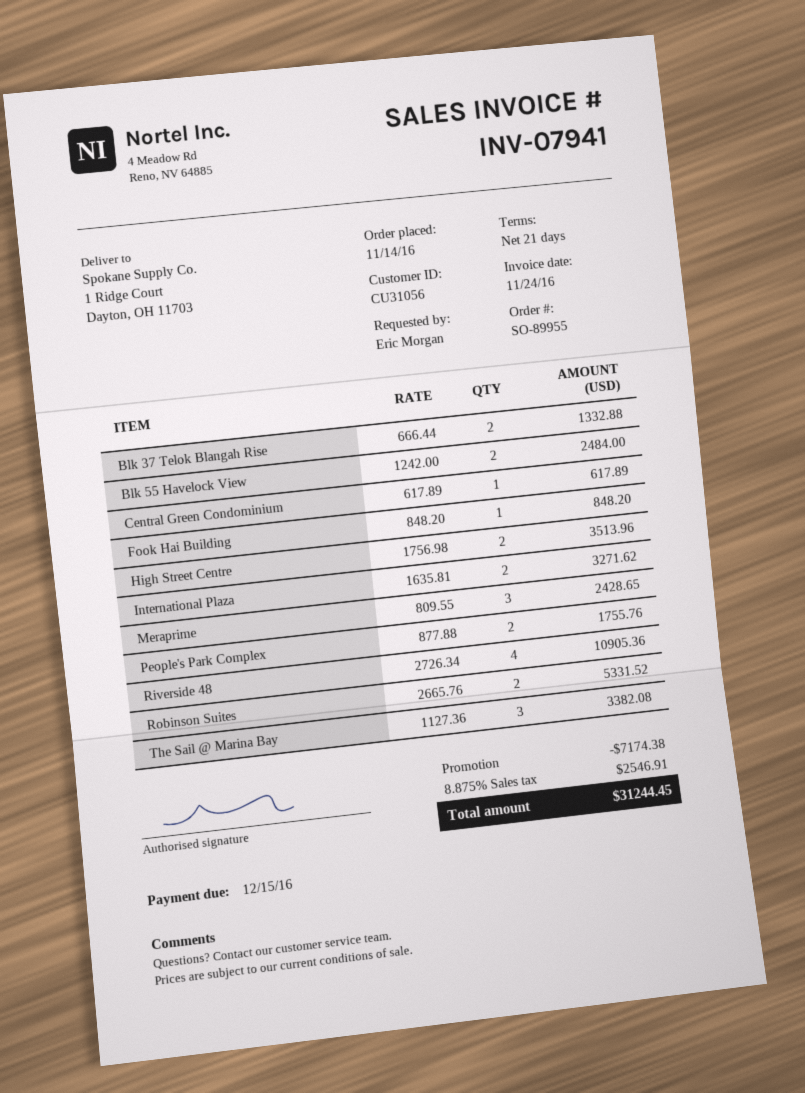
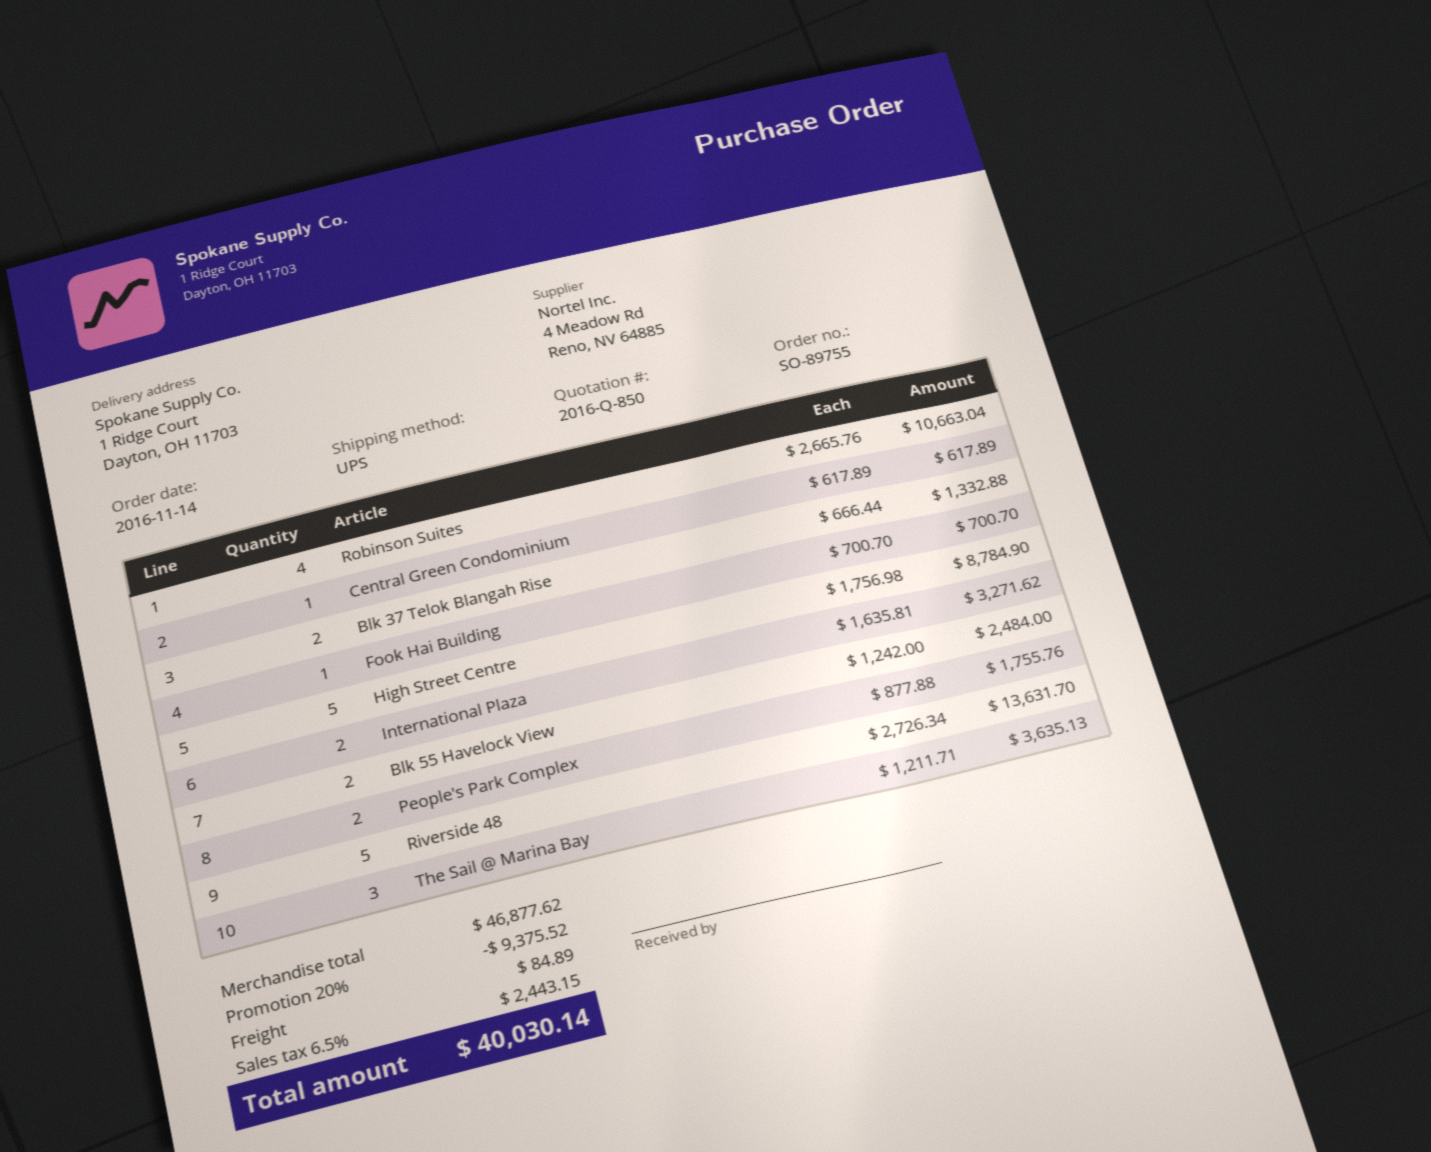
order number: SO-89955 -> SO-89755
Fook Hai Building: 1 x 848.20 = 848.20 -> 1 x 700.70 = 700.70
High Street Centre: 2 x 1756.98 = 3513.96 -> 5 x 1756.98 = 8784.90
Meraprime: 3 x 809.55 = 2428.65 -> none
Riverside 48: 4 x 2726.34 = 10905.36 -> 5 x 2726.34 = 13631.70
Robinson Suites: 2 x 2665.76 = 5331.52 -> 4 x 2665.76 = 10663.04
The Sail @ Marina Bay: 3 x 1127.36 = 3382.08 -> 3 x 1211.71 = 3635.13
discount: 7174.38 -> 9375.52
shipping: none -> 84.89
tax: 8.875% = 2546.91 -> 6.5% = 2443.15
total: 31244.45 -> 40030.14

